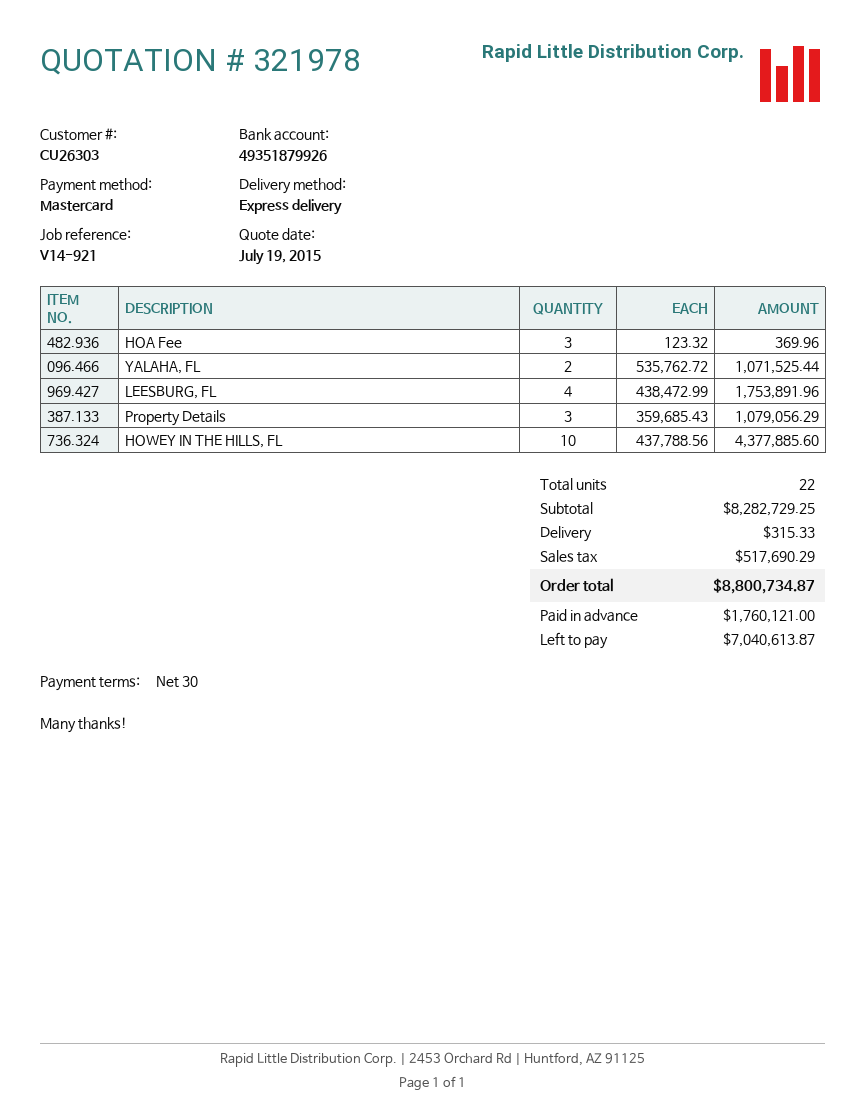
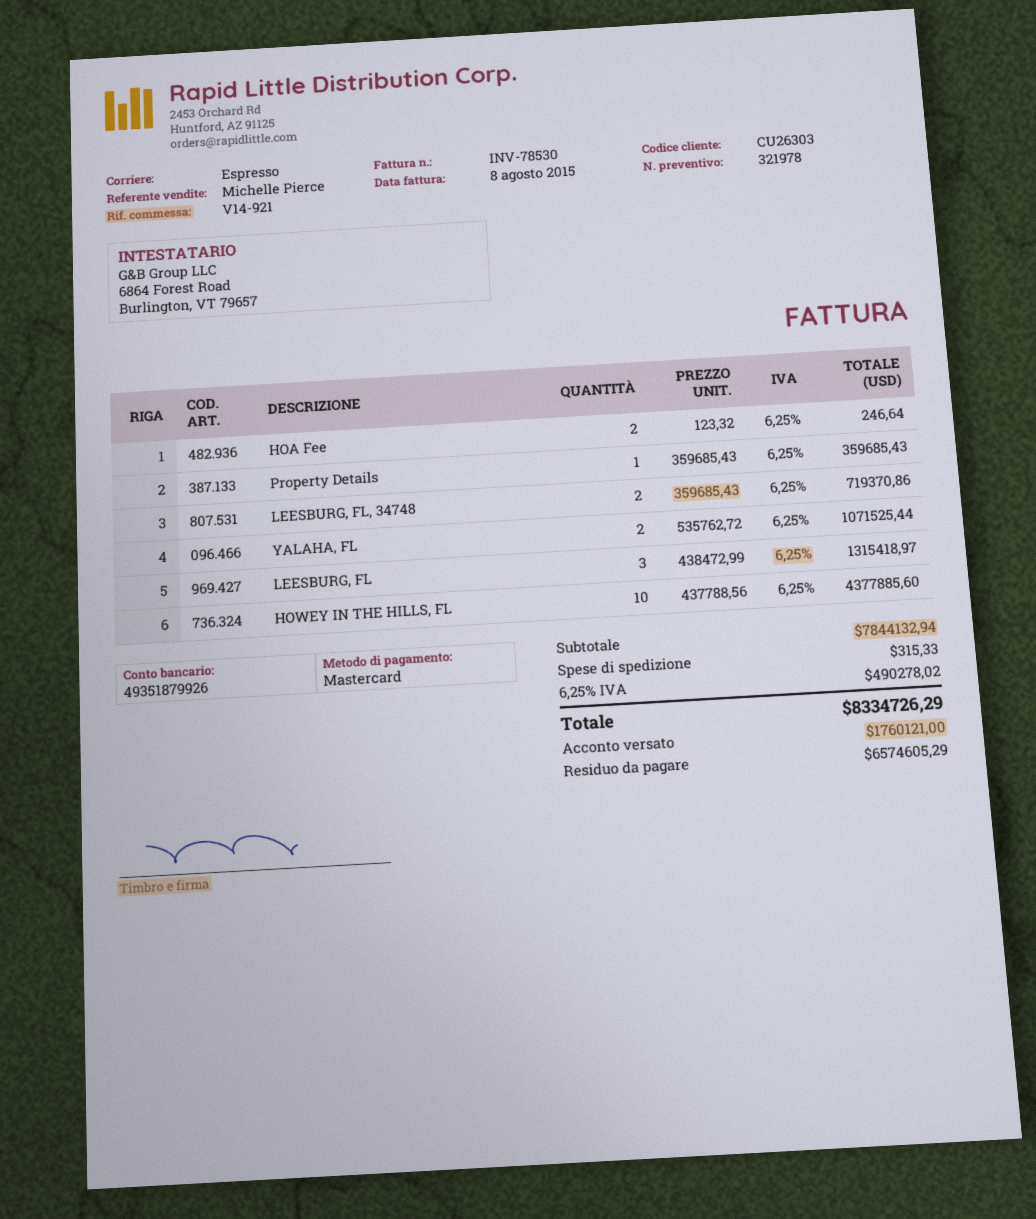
HOA Fee: 3 x 123.32 = 369.96 -> 2 x 123.32 = 246.64
LEESBURG, FL: 4 x 438472.99 = 1753891.96 -> 3 x 438472.99 = 1315418.97
Property Details: 3 x 359685.43 = 1079056.29 -> 1 x 359685.43 = 359685.43
LEESBURG, FL, 34748: none -> 2 x 359685.43 = 719370.86
subtotal: 8282729.25 -> 7844132.94
tax: 517690.29 -> 490278.02
total: 8800734.87 -> 8334726.29
balance: 7040613.87 -> 6574605.29

